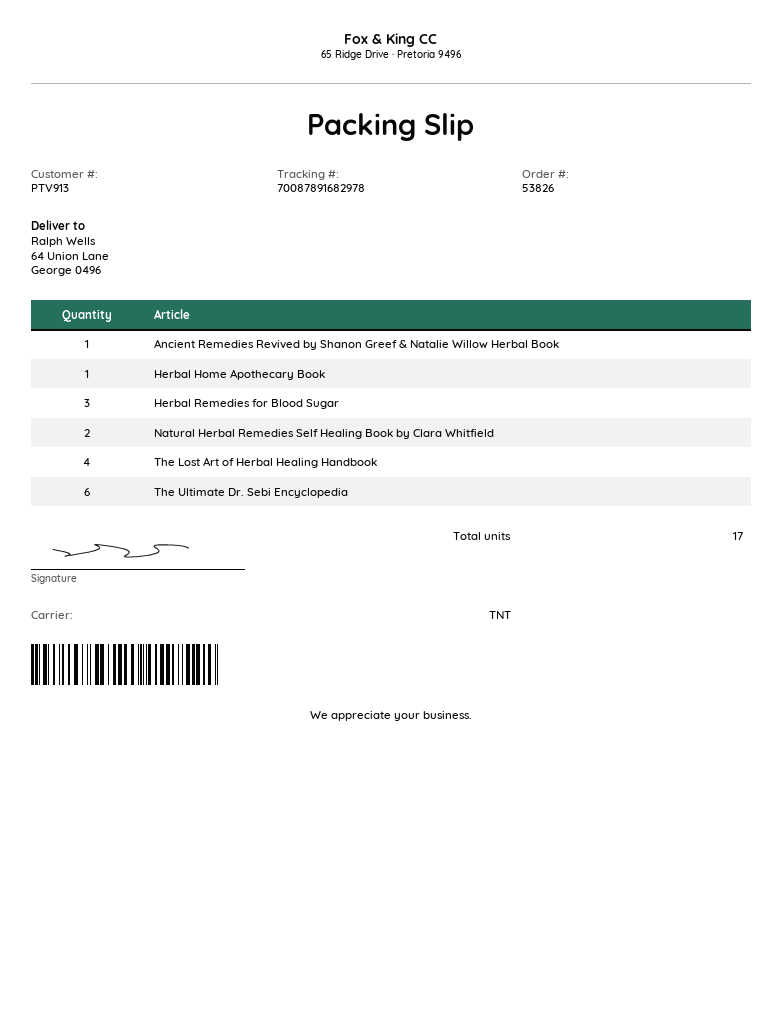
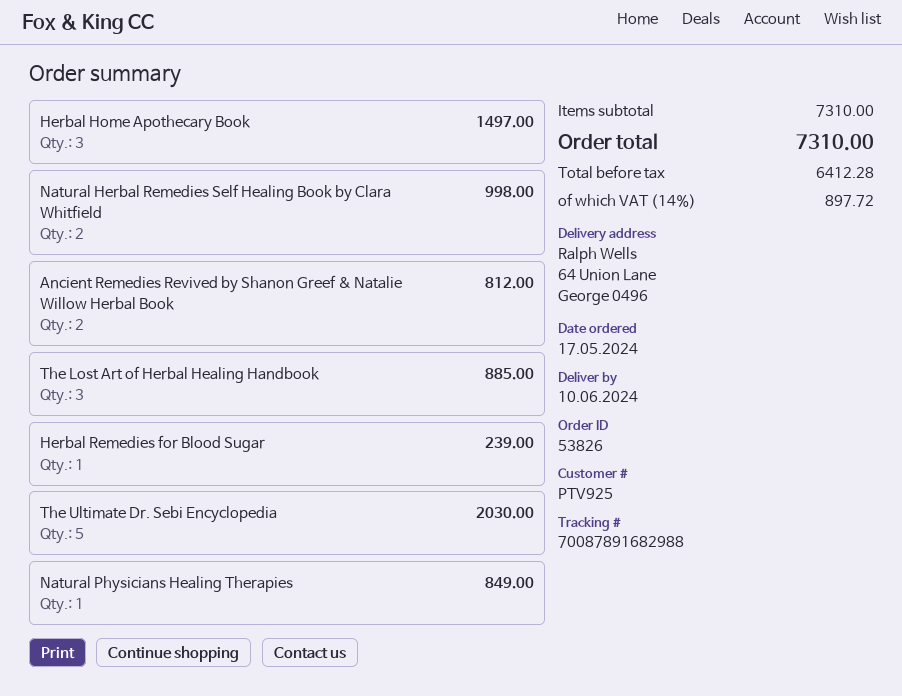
customer number: PTV913 -> PTV925
tracking number: 70087891682978 -> 70087891682988
Ancient Remedies Revived by Shanon Greef & Natalie Willow Herbal Book: 1 -> 2
Herbal Home Apothecary Book: 1 -> 3
Herbal Remedies for Blood Sugar: 3 -> 1
The Lost Art of Herbal Healing Handbook: 4 -> 3
The Ultimate Dr. Sebi Encyclopedia: 6 -> 5
Natural Physicians Healing Therapies: none -> 1

